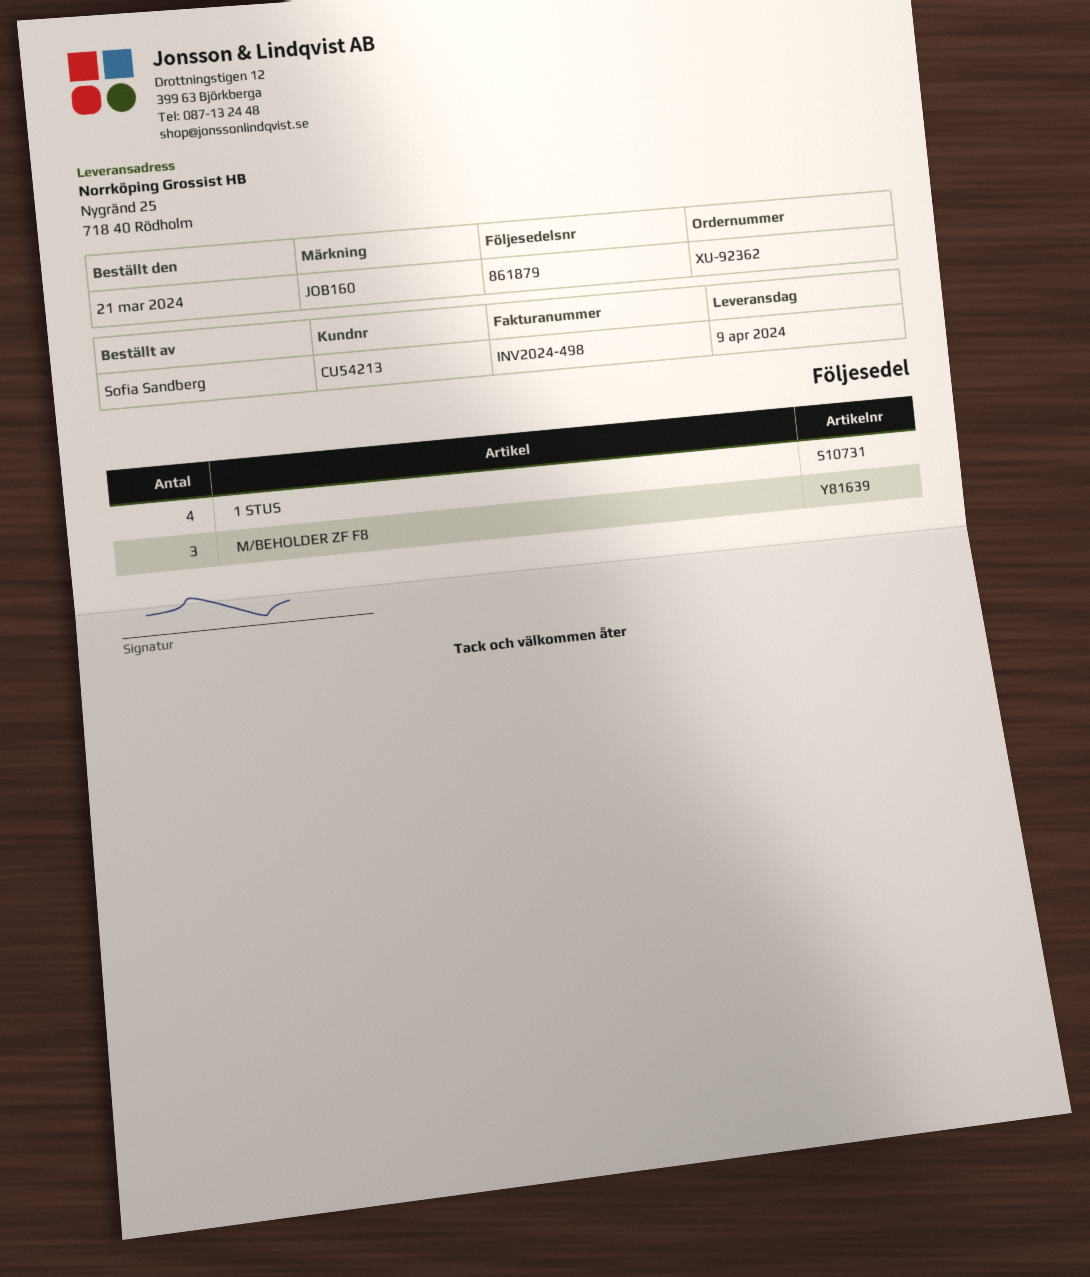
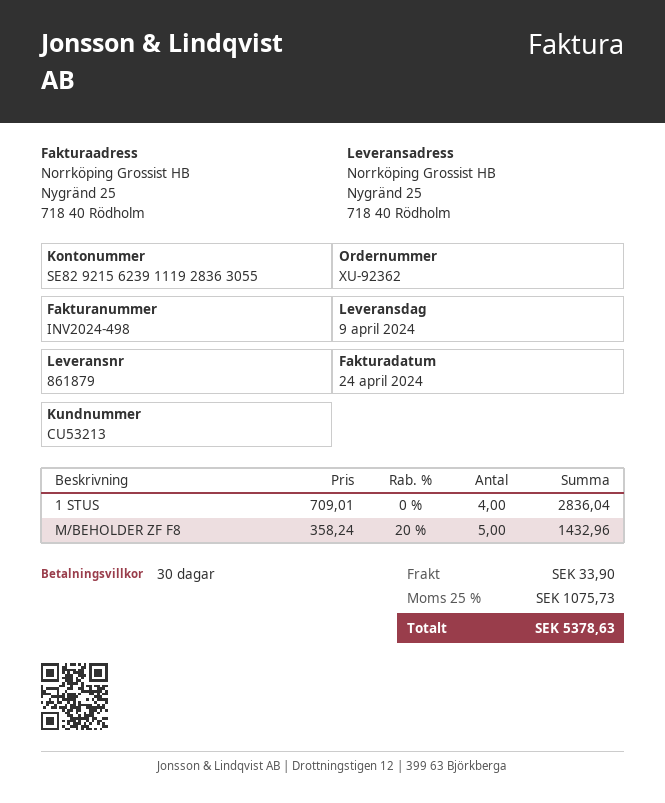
customer number: CU54213 -> CU53213
M/BEHOLDER ZF F8: 3 -> 5

